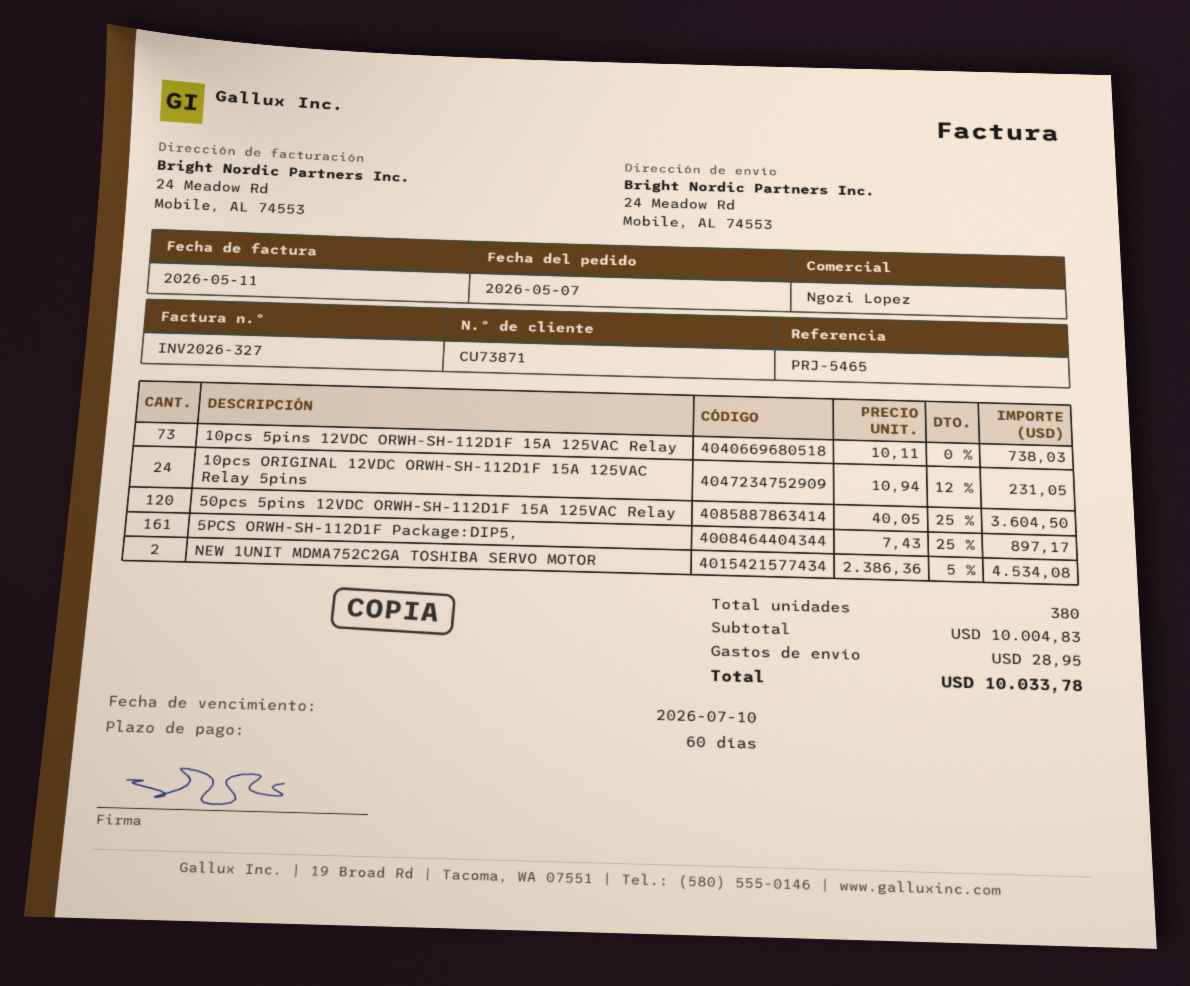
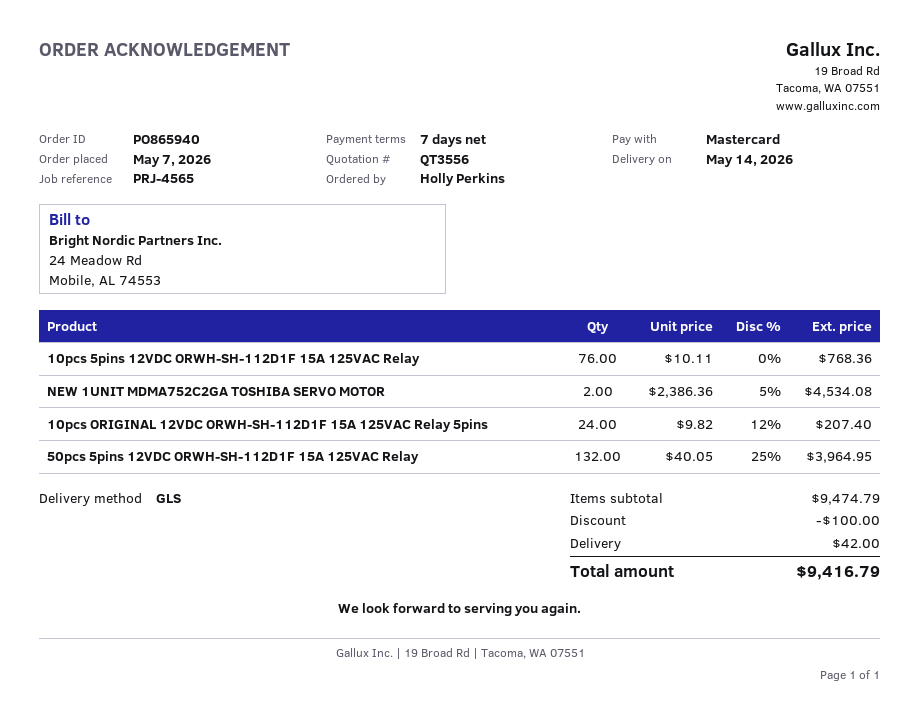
payment terms: 60 days -> 7 days
reference: PRJ-5465 -> PRJ-4565
10pcs 5pins 12VDC ORWH-SH-112D1F 15A 125VAC Relay: 73 x 10.11 = 738.03 -> 76 x 10.11 = 768.36
10pcs ORIGINAL 12VDC ORWH-SH-112D1F 15A 125VAC Relay 5pins: 24 x 10.94 - 12% = 231.05 -> 24 x 9.82 - 12% = 207.40
50pcs 5pins 12VDC ORWH-SH-112D1F 15A 125VAC Relay: 120 x 40.05 - 25% = 3604.50 -> 132 x 40.05 - 25% = 3964.95
5PCS ORWH-SH-112D1F Package:DIP5,: 161 x 7.43 - 25% = 897.17 -> none
subtotal: 10004.83 -> 9474.79
discount: none -> 100.00
shipping: 28.95 -> 42.00
total: 10033.78 -> 9416.79

